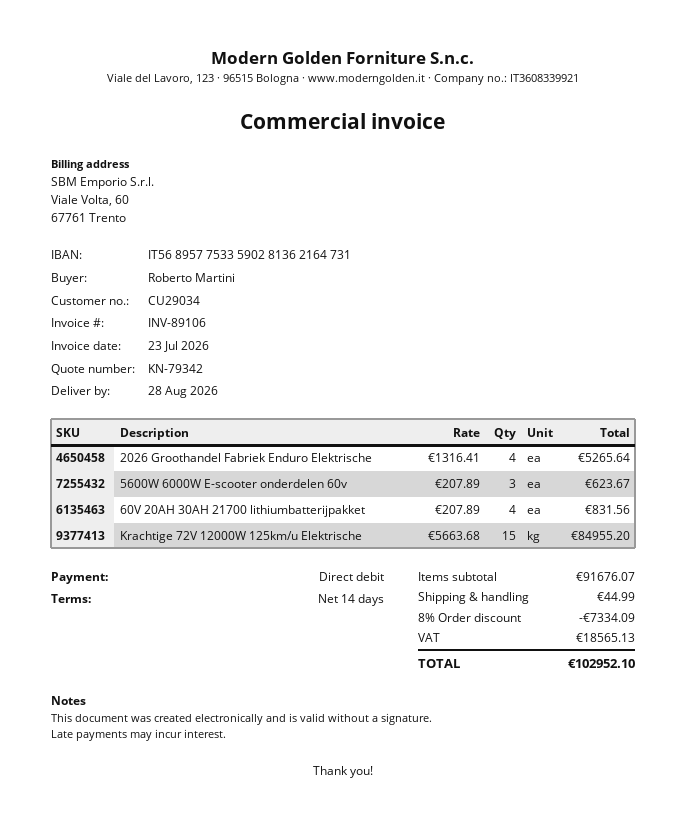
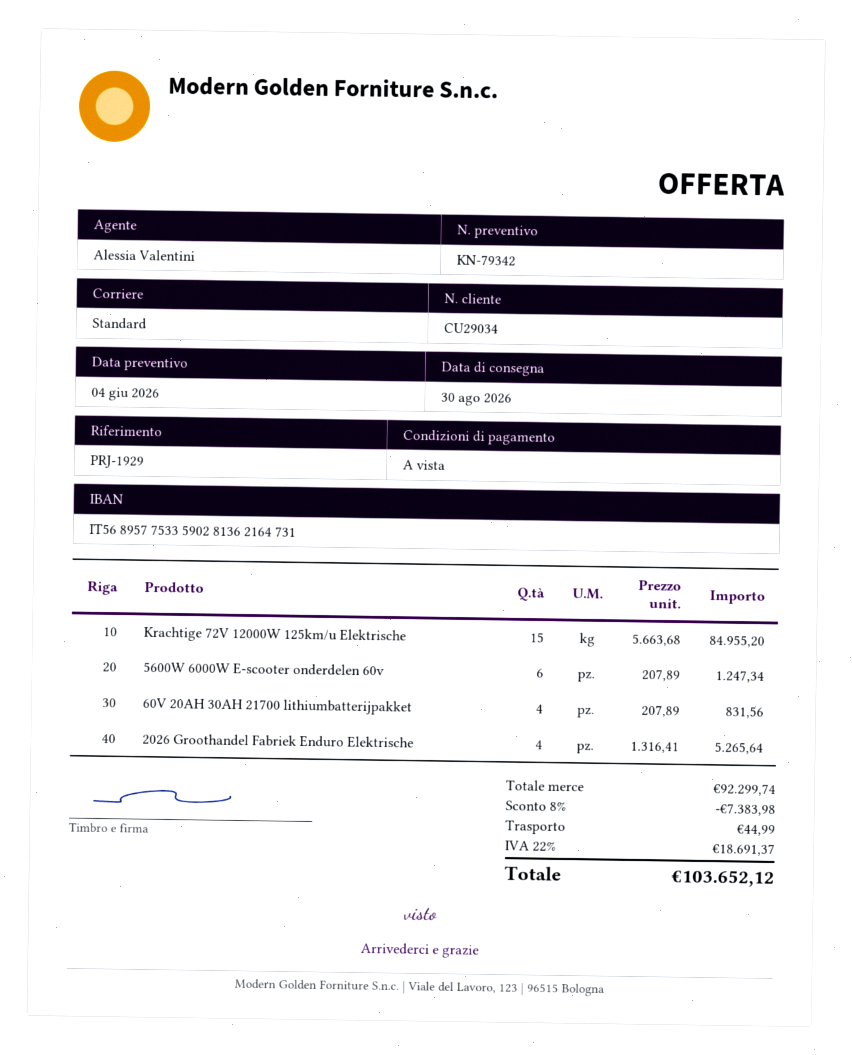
delivery date: 2026-08-28 -> 2026-08-30
payment terms: 14 days -> on receipt
5600W 6000W E-scooter onderdelen 60v: 3 x 207.89 = 623.67 -> 6 x 207.89 = 1247.34
subtotal: 91676.07 -> 92299.74
discount: 8% = 7334.09 -> 8% = 7383.98
tax: 18565.13 -> 18691.37
total: 102952.10 -> 103652.12

